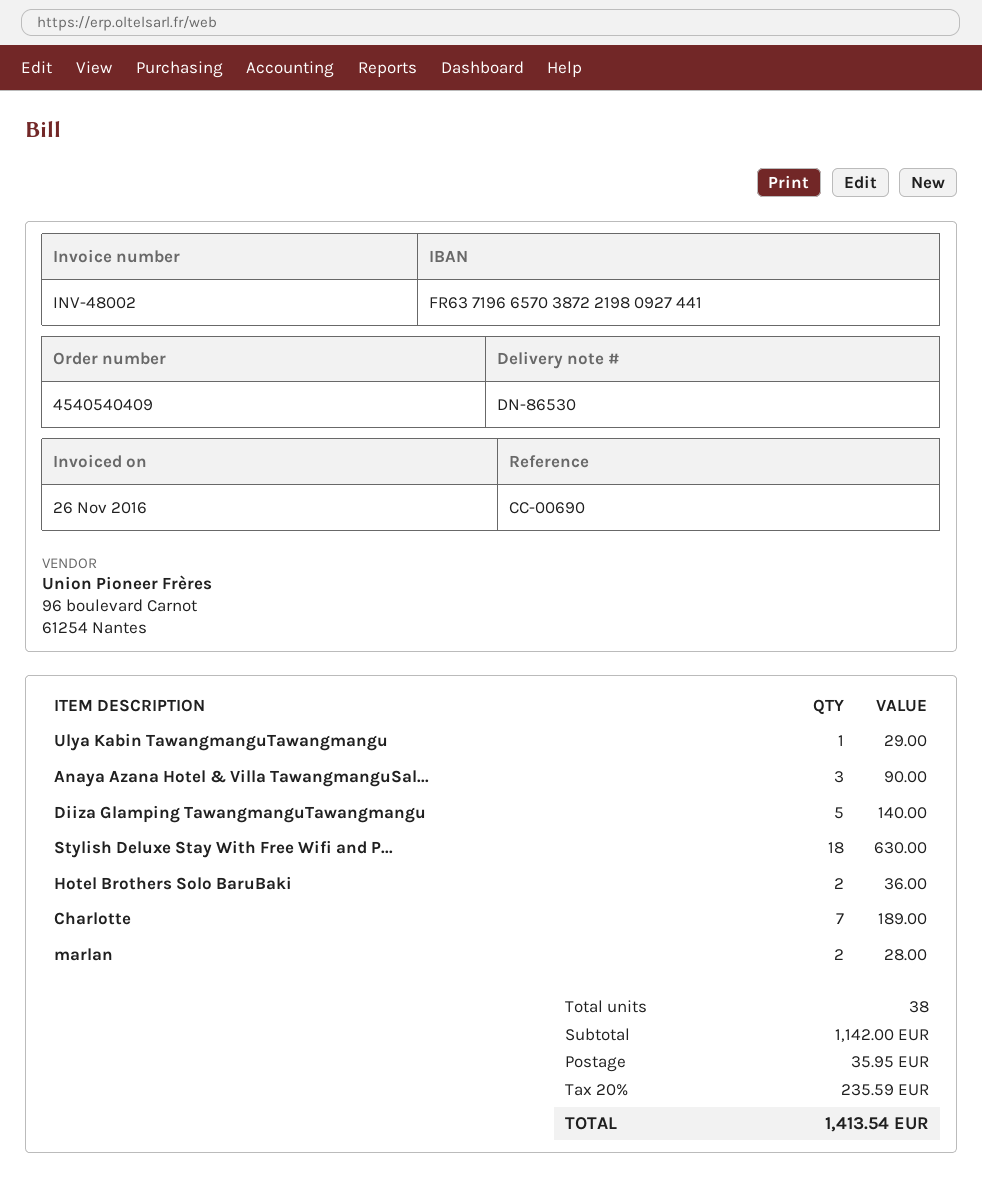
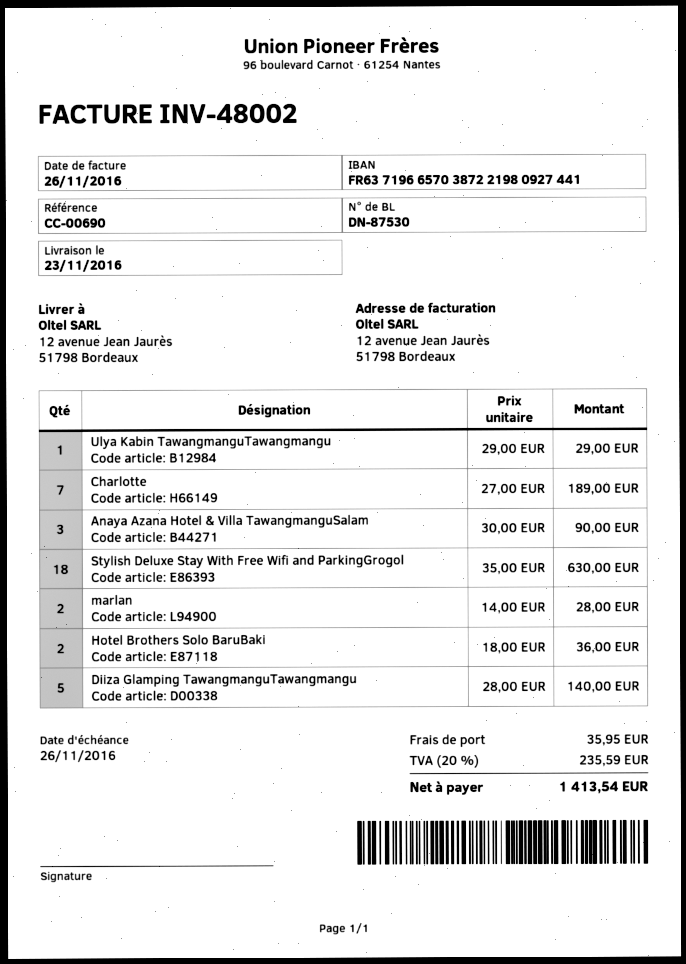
delivery note number: DN-86530 -> DN-87530

